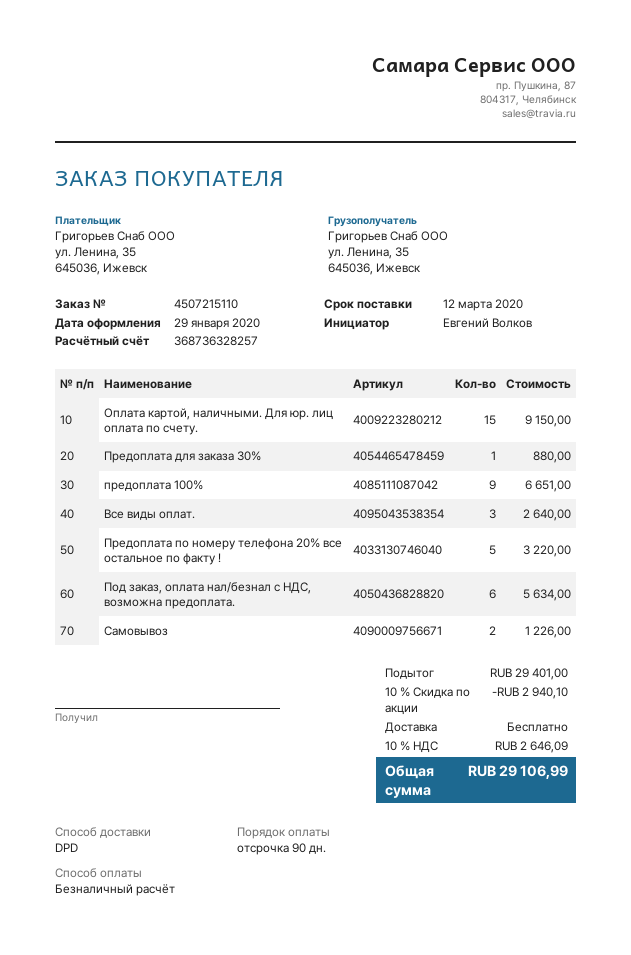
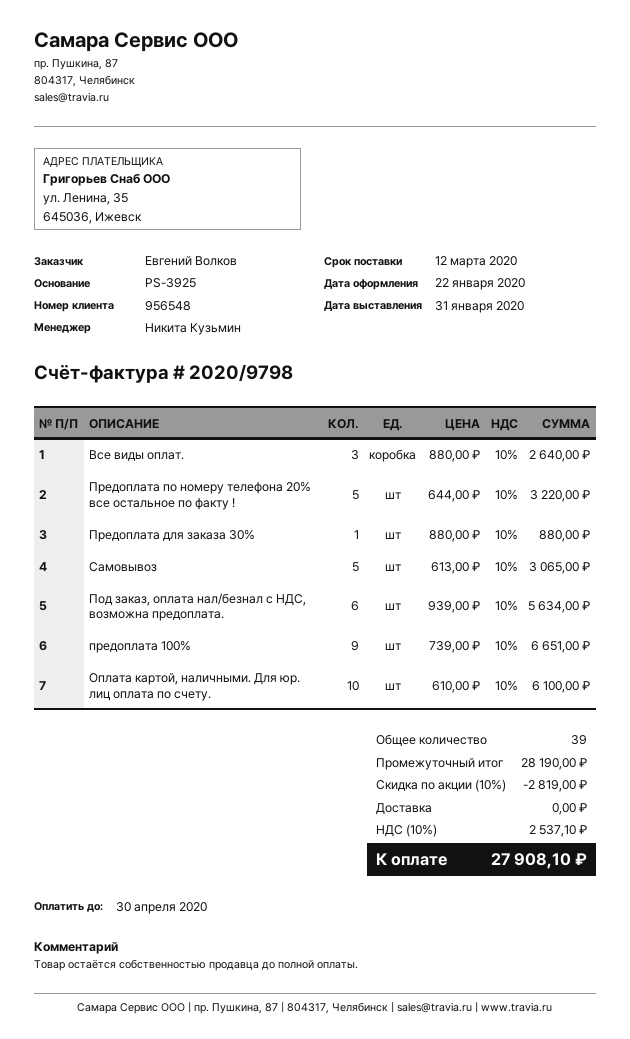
order date: 2020-01-29 -> 2020-01-22
Оплата картой, наличными. Для юр. лиц оплата по счету.: 15 for 9150.00 -> 10 for 6100.00
Самовывоз: 2 for 1226.00 -> 5 for 3065.00
subtotal: 29401.00 -> 28190.00
discount: 10% = 2940.10 -> 10% = 2819.00
tax: 10% = 2646.09 -> 10% = 2537.10
total: 29106.99 -> 27908.10

